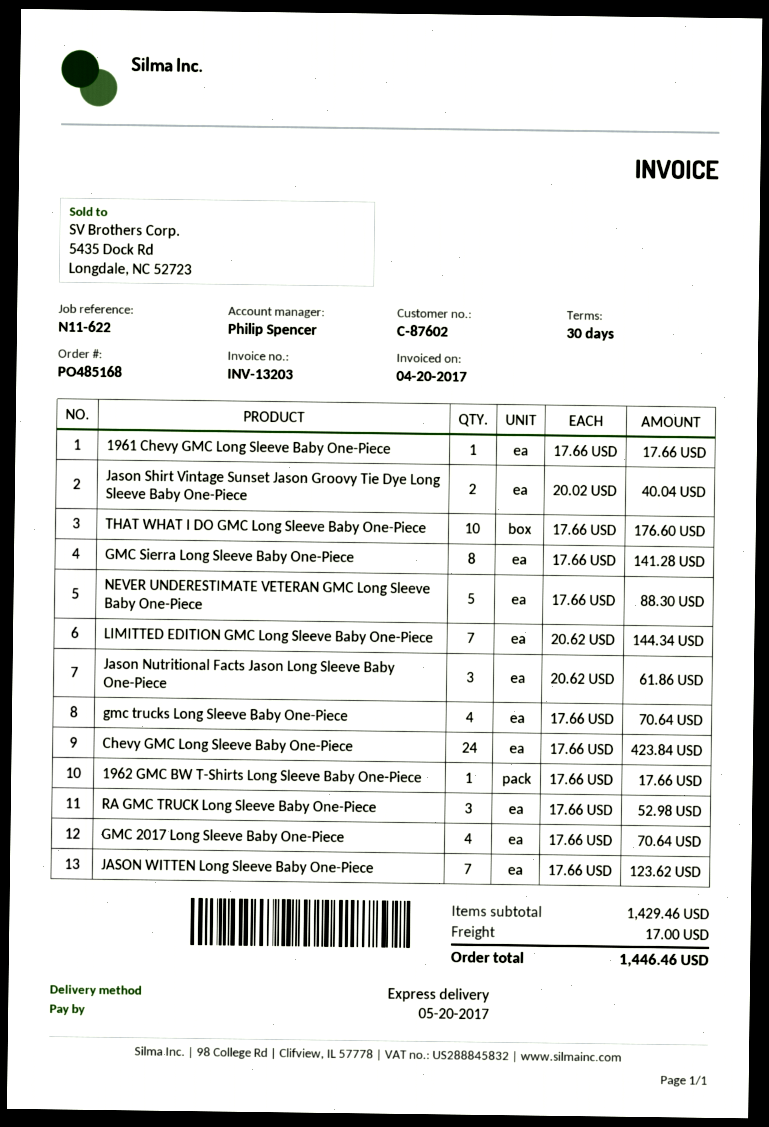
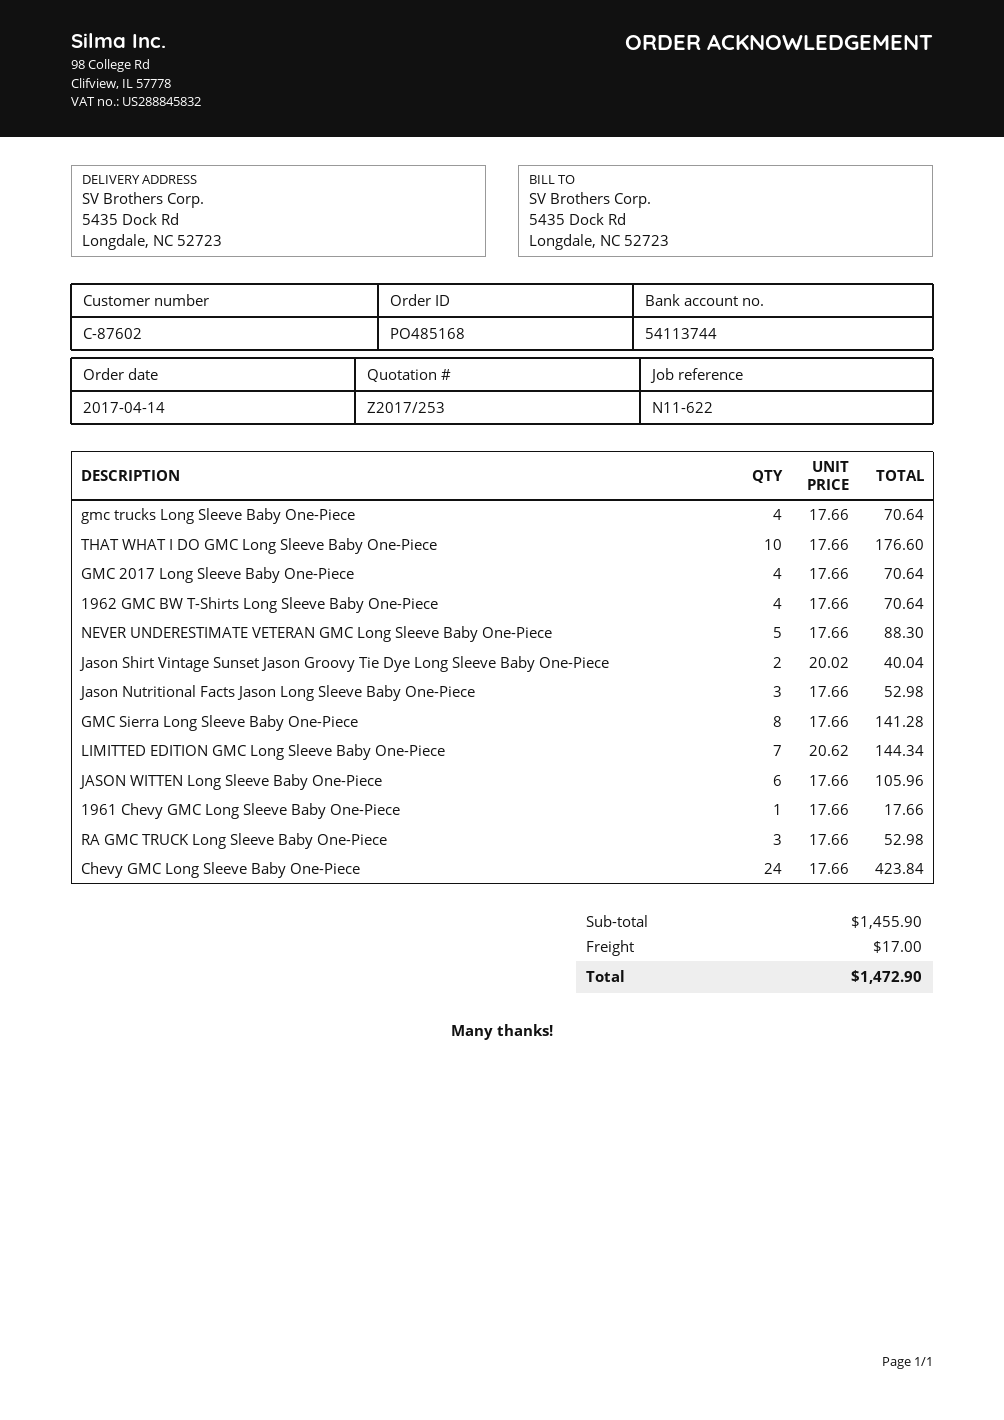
Jason Nutritional Facts Jason Long Sleeve Baby One-Piece: 3 x 20.62 = 61.86 -> 3 x 17.66 = 52.98
1962 GMC BW T-Shirts Long Sleeve Baby One-Piece: 1 x 17.66 = 17.66 -> 4 x 17.66 = 70.64
JASON WITTEN Long Sleeve Baby One-Piece: 7 x 17.66 = 123.62 -> 6 x 17.66 = 105.96
subtotal: 1429.46 -> 1455.90
total: 1446.46 -> 1472.90

